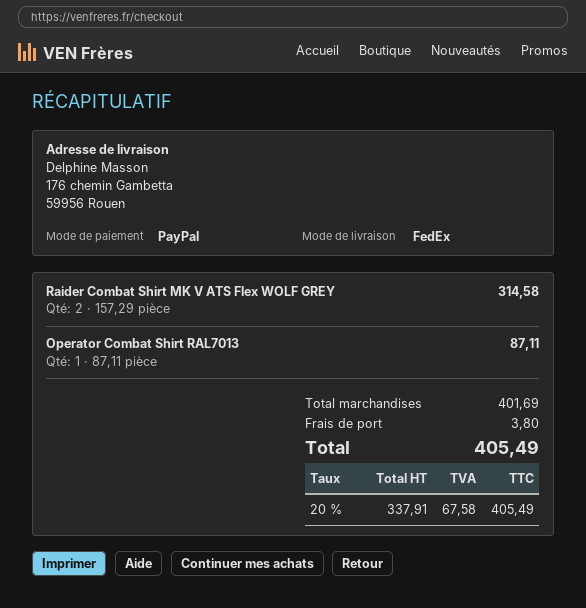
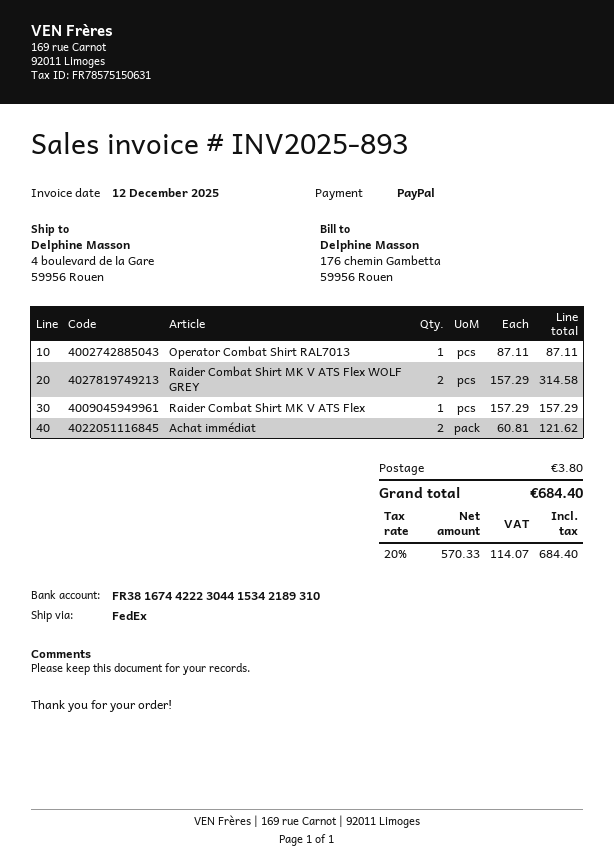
ship to: 176 chemin Gambetta, 59956 Rouen -> 4 boulevard de la Gare, 59956 Rouen
Raider Combat Shirt MK V ATS Flex: none -> 1 x 157.29 = 157.29
Achat immédiat: none -> 2 x 60.81 = 121.62
net: 337.91 -> 570.33
tax: 20% = 67.58 -> 20% = 114.07
total: 405.49 -> 684.40

